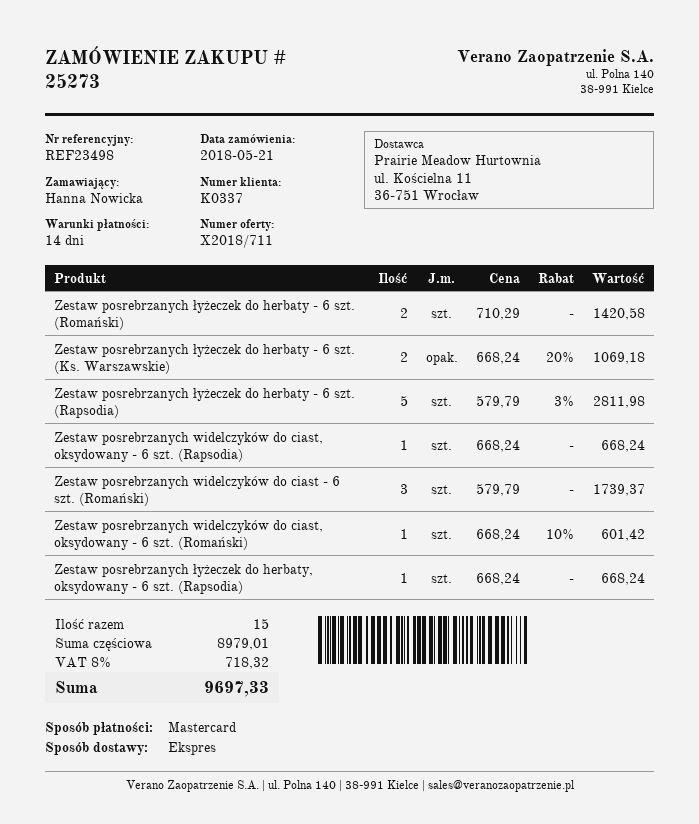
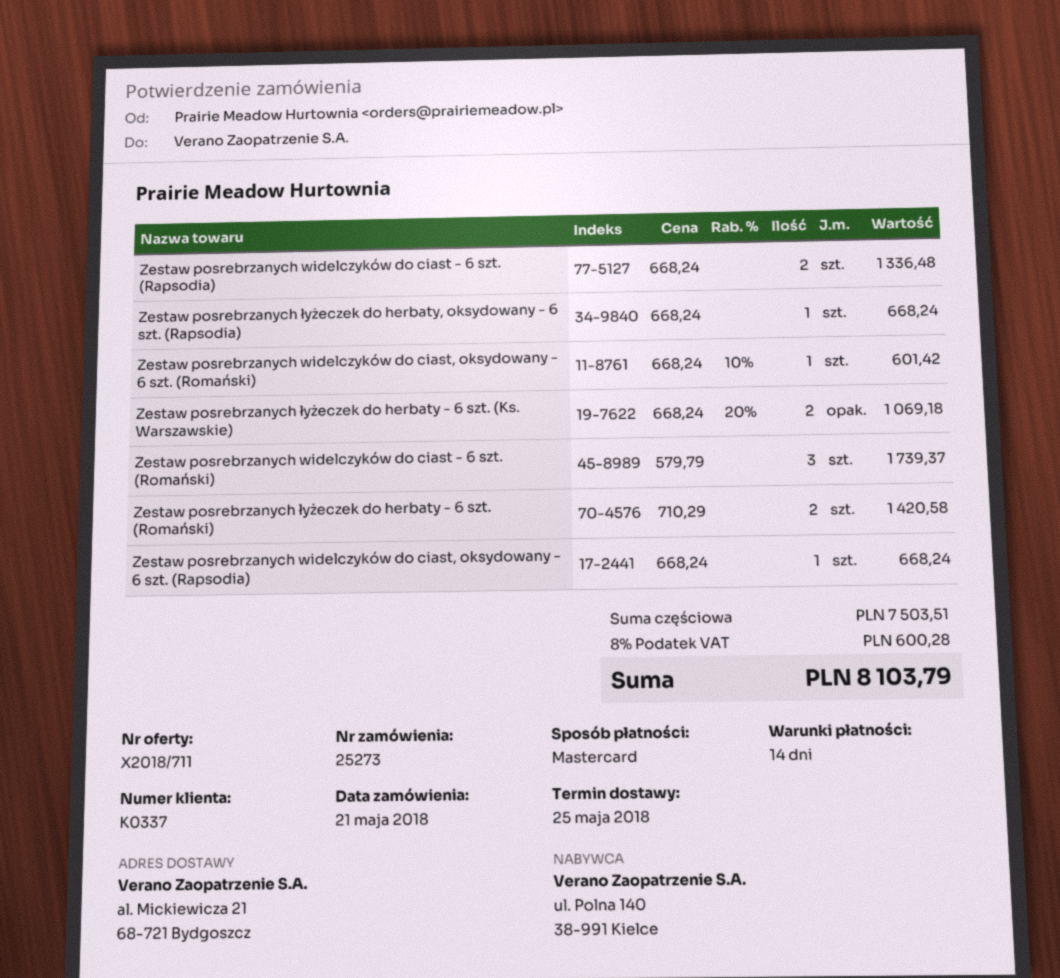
Zestaw posrebrzanych łyżeczek do herbaty - 6 szt. (Rapsodia): 5 x 579.79 - 3% = 2811.98 -> none
Zestaw posrebrzanych widelczyków do ciast - 6 szt. (Rapsodia): none -> 2 x 668.24 = 1336.48
subtotal: 8979.01 -> 7503.51
tax: 8% = 718.32 -> 8% = 600.28
total: 9697.33 -> 8103.79

